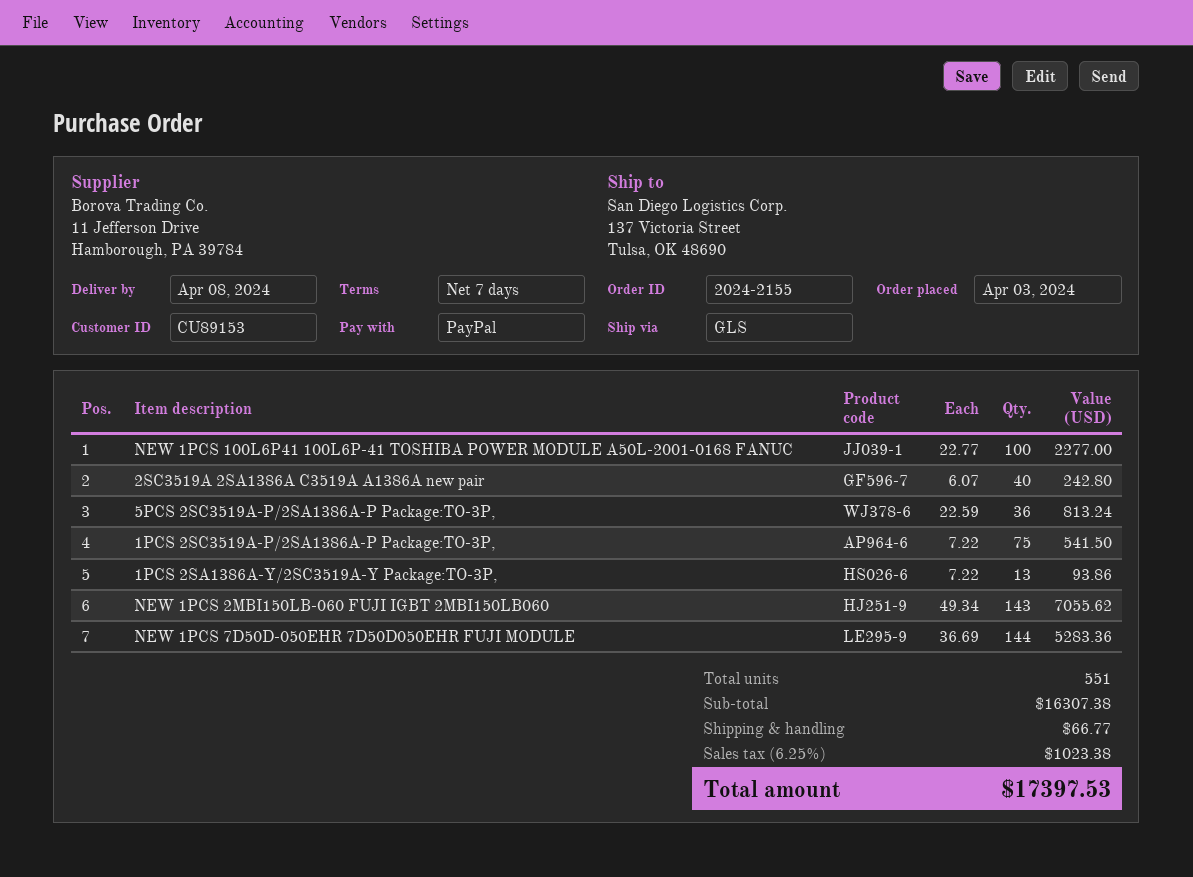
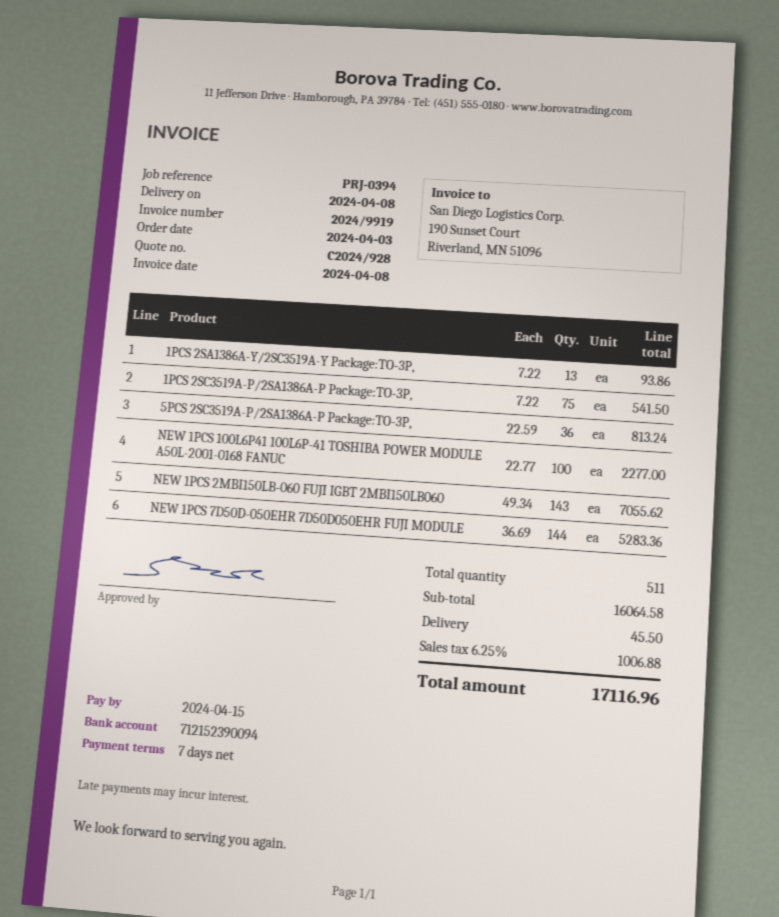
2SC3519A 2SA1386A C3519A A1386A new pair: 40 x 6.07 = 242.80 -> none
total quantity: 551 -> 511
subtotal: 16307.38 -> 16064.58
shipping: 66.77 -> 45.50
tax: 6.25% = 1023.38 -> 6.25% = 1006.88
total: 17397.53 -> 17116.96

